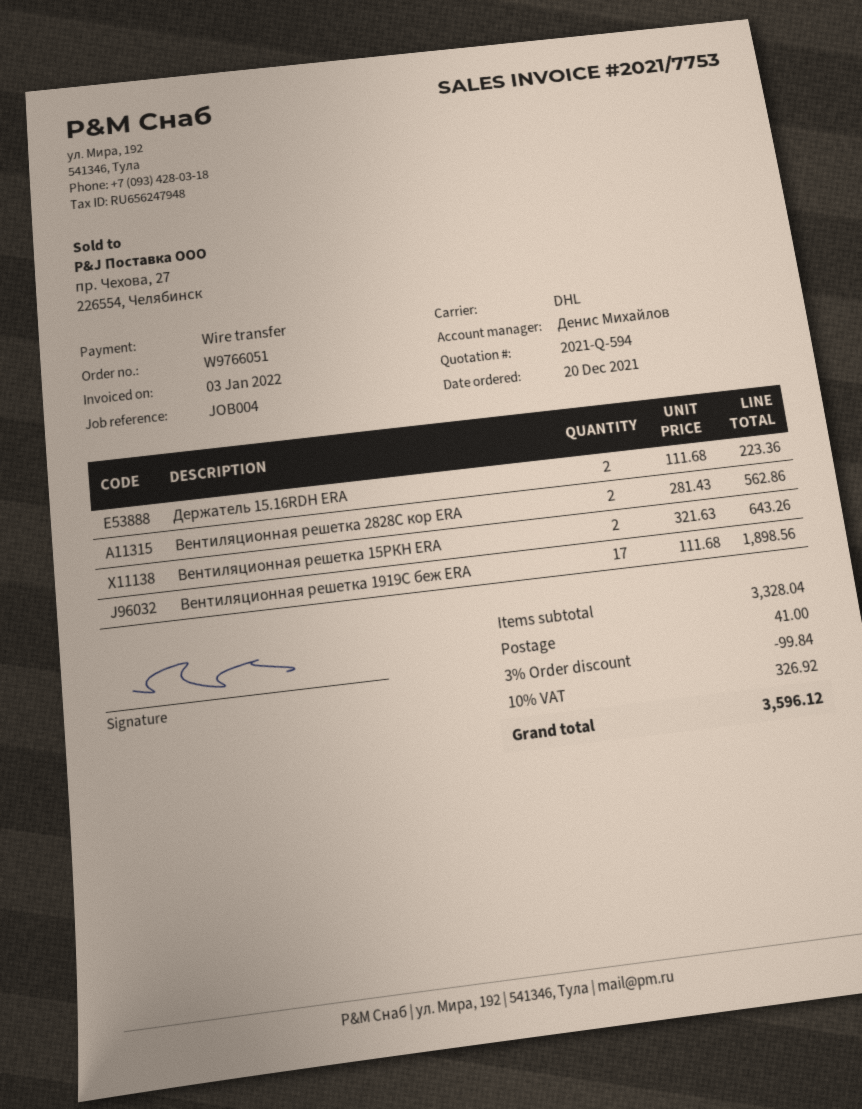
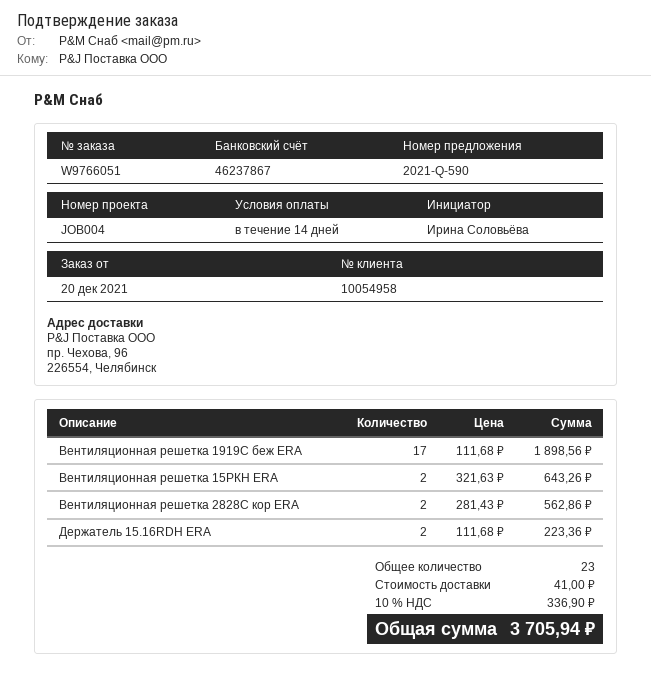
quote number: 2021-Q-594 -> 2021-Q-590
discount: 3% = 99.84 -> none
tax: 10% = 326.92 -> 10% = 336.90
total: 3596.12 -> 3705.94

